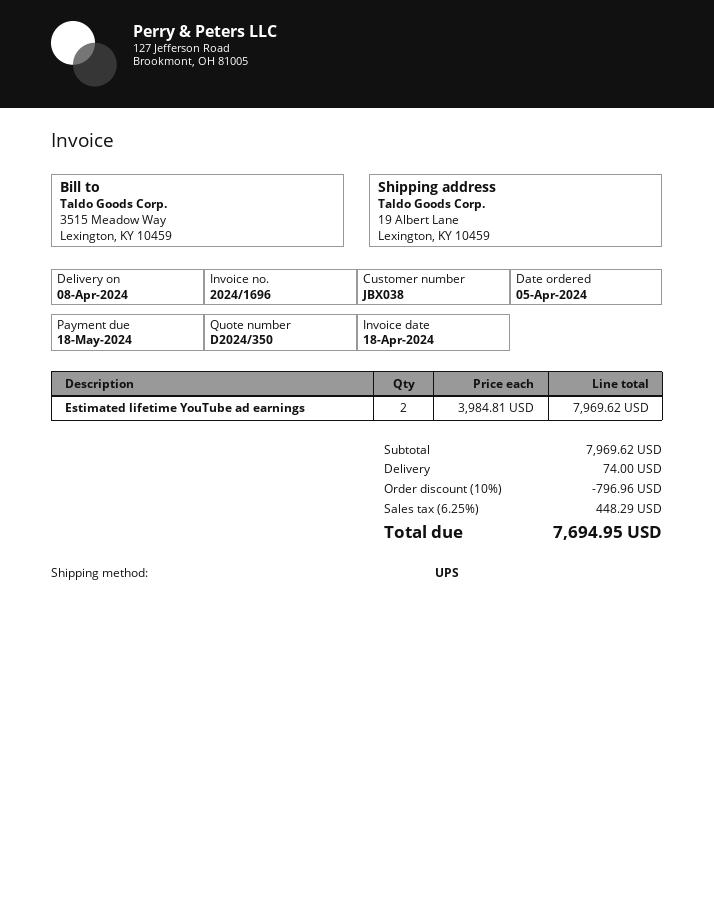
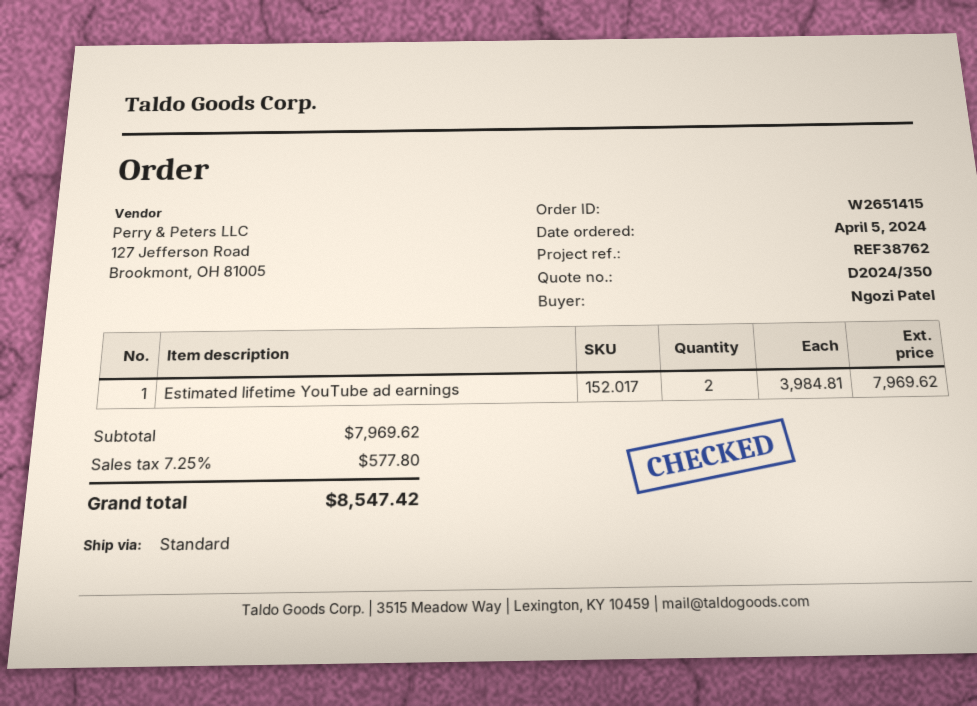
shipping method: UPS -> standard
discount: 10% = 796.96 -> none
shipping: 74.00 -> none
tax: 6.25% = 448.29 -> 7.25% = 577.80
total: 7694.95 -> 8547.42

